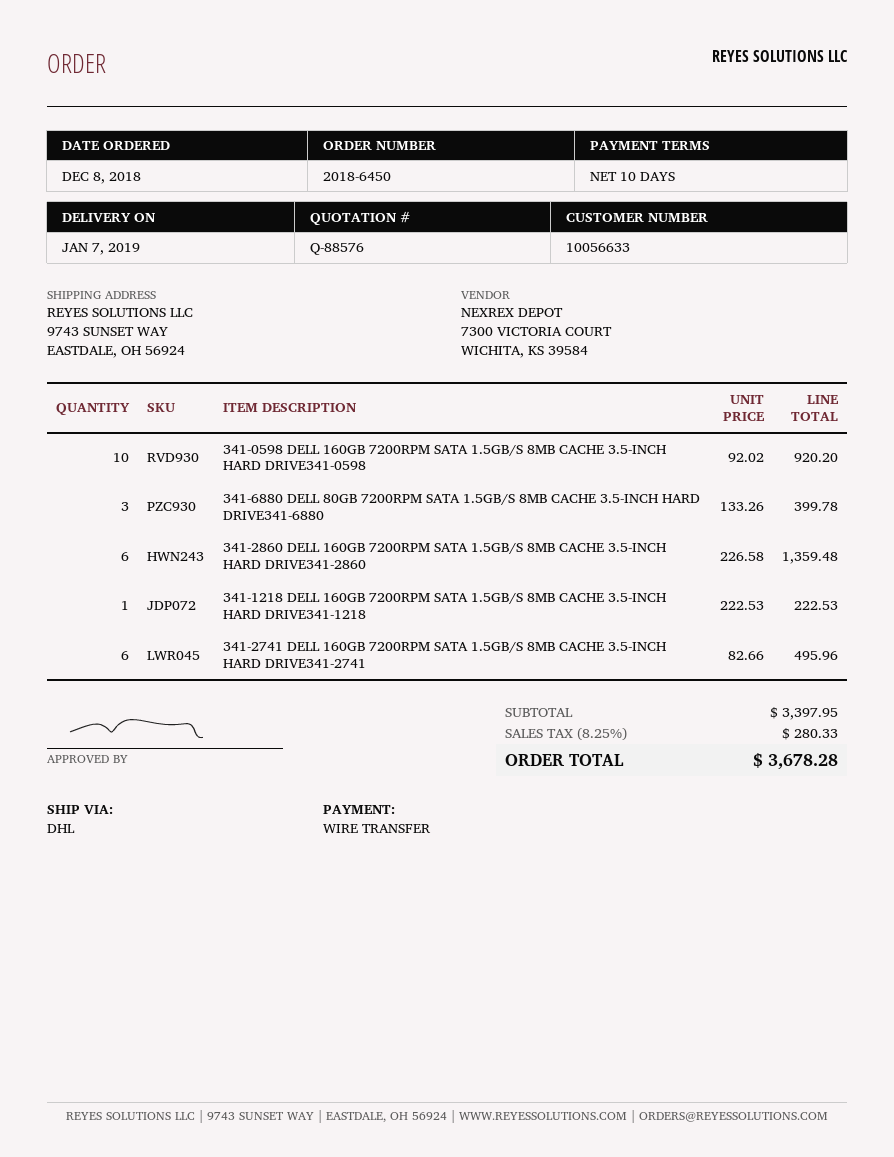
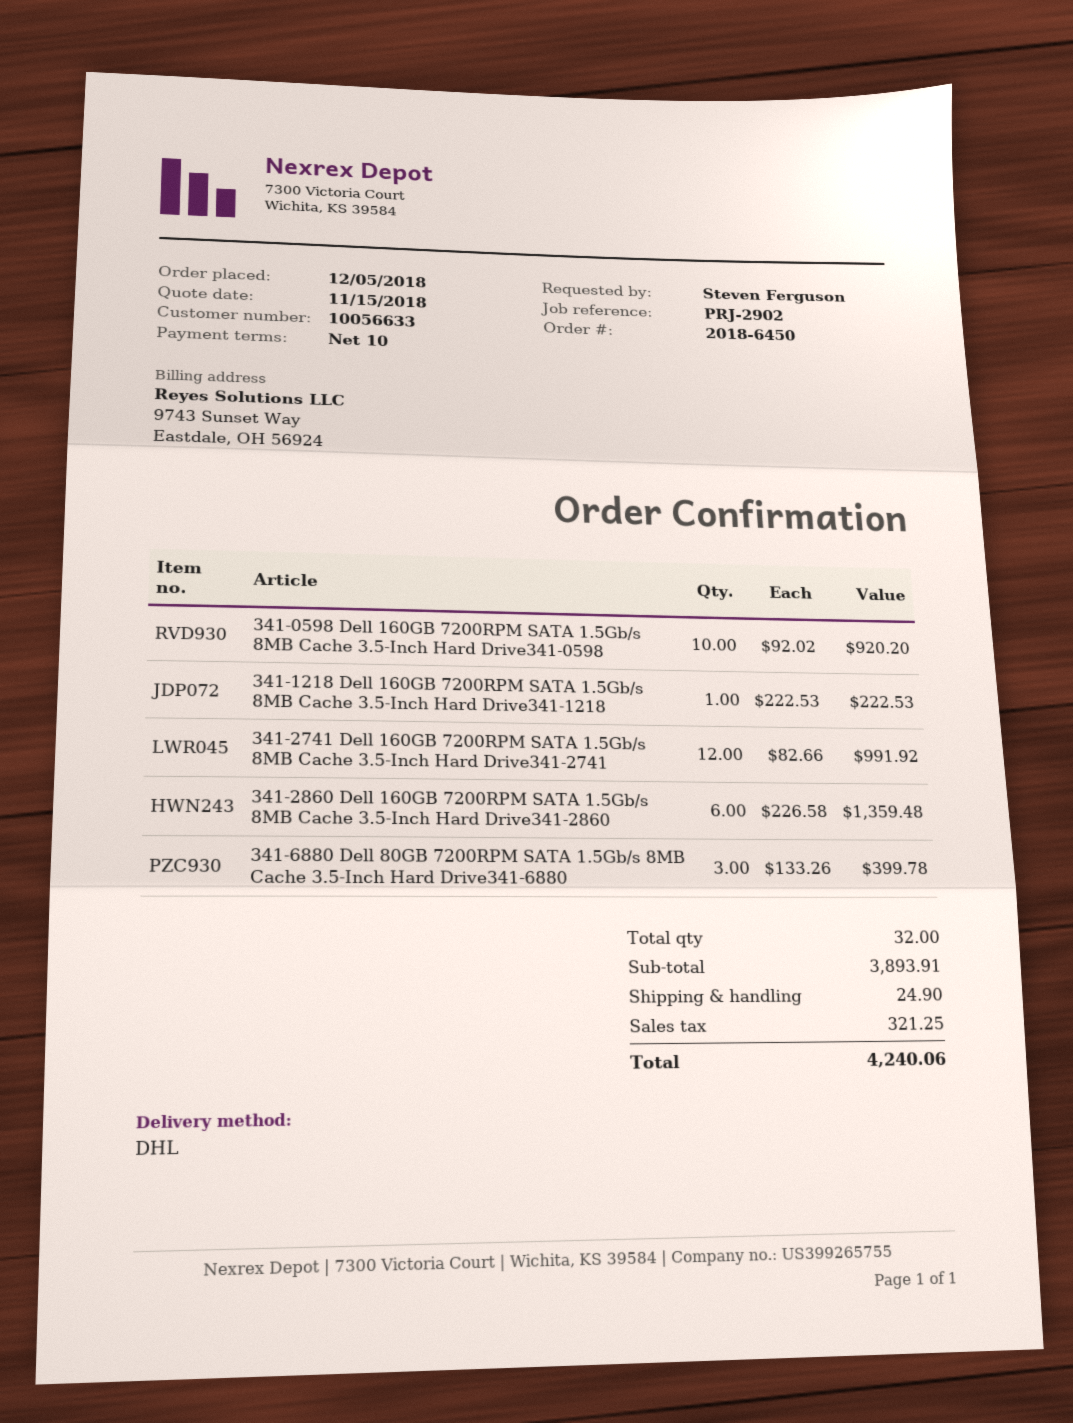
order date: 2018-12-08 -> 2018-12-05
341-2741 DELL 160GB 7200RPM SATA 1.5GB/S 8MB CACHE 3.5-INCH HARD DRIVE341-2741: 6 x 82.66 = 495.96 -> 12 x 82.66 = 991.92
subtotal: 3397.95 -> 3893.91
shipping: none -> 24.90
tax: 280.33 -> 321.25
total: 3678.28 -> 4240.06

